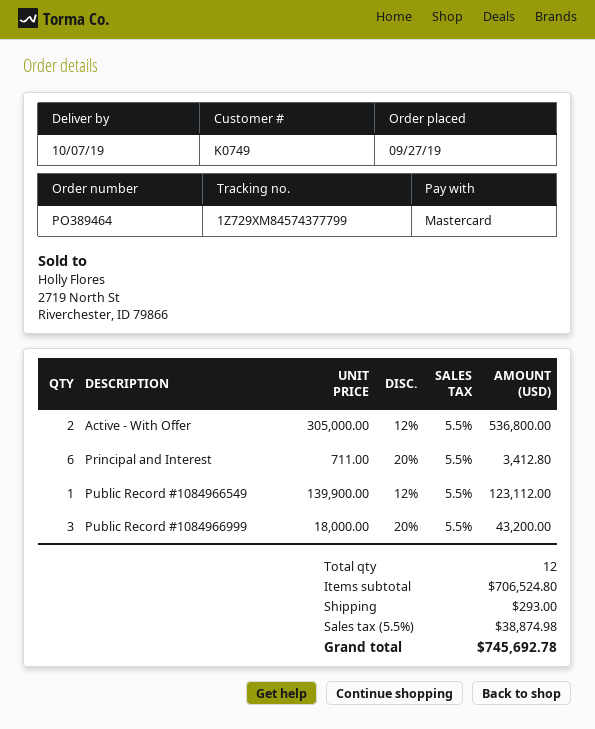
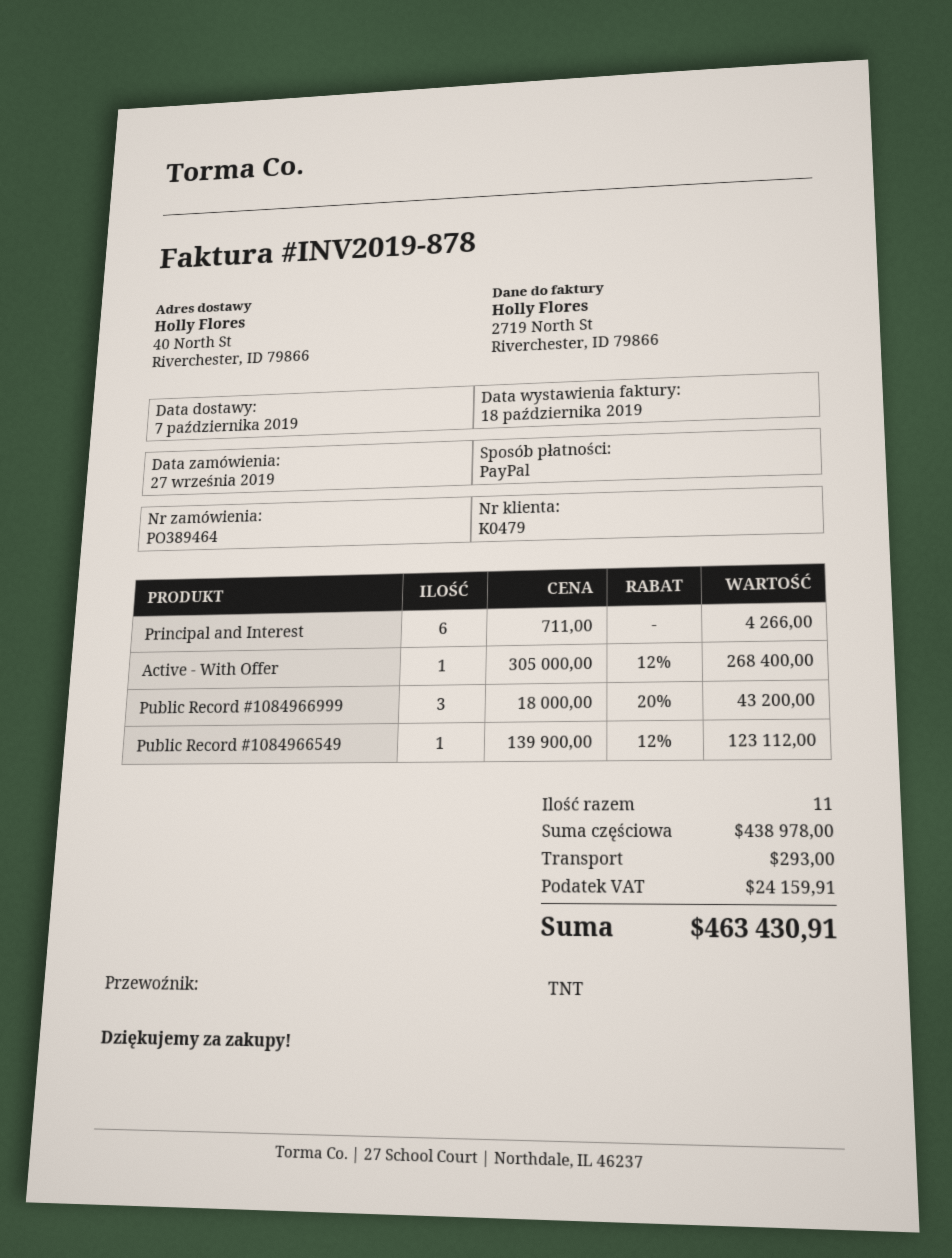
customer number: K0749 -> K0479
payment method: Mastercard -> PayPal
Active - With Offer: 2 x 305000.00 - 12% = 536800.00 -> 1 x 305000.00 - 12% = 268400.00
Principal and Interest: 6 x 711.00 - 20% = 3412.80 -> 6 x 711.00 = 4266.00
total quantity: 12 -> 11
subtotal: 706524.80 -> 438978.00
tax: 38874.98 -> 24159.91
total: 745692.78 -> 463430.91

